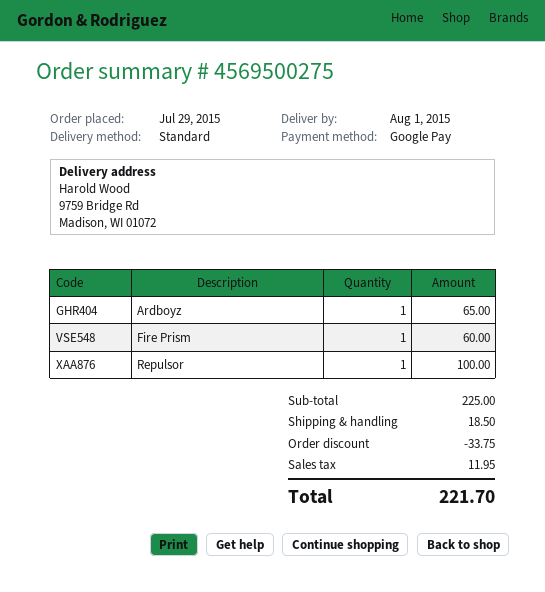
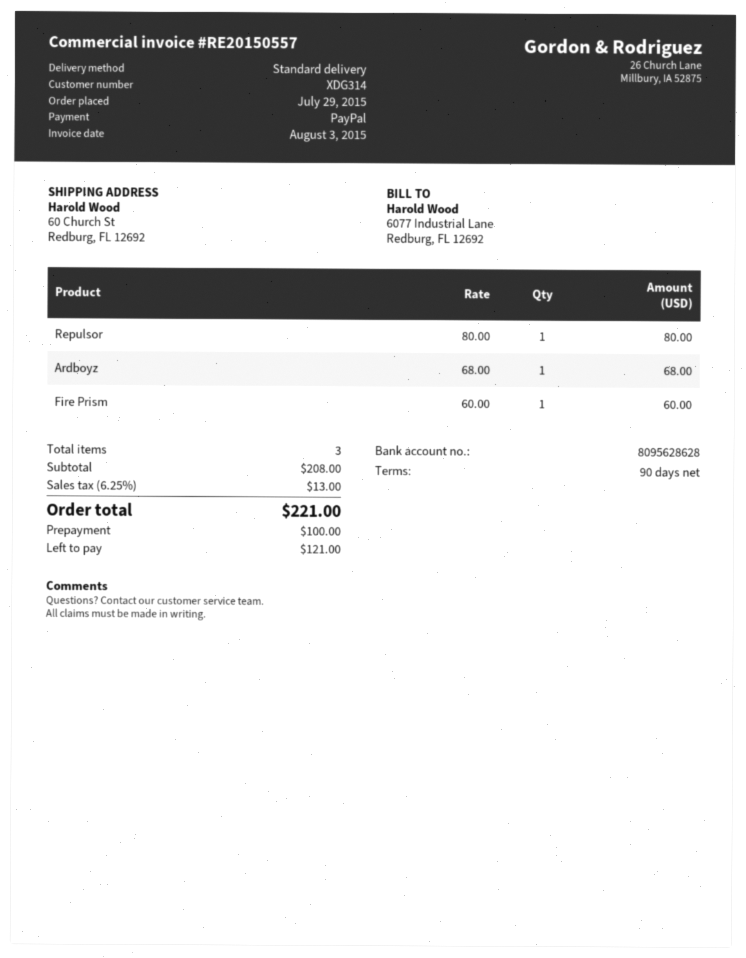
payment method: Google Pay -> PayPal
ship to: 9759 Bridge Rd, Madison, WI 01072 -> 60 Church St, Redburg, FL 12692
Ardboyz: 1 for 65.00 -> 1 for 68.00
Repulsor: 1 for 100.00 -> 1 for 80.00
subtotal: 225.00 -> 208.00
discount: 33.75 -> none
shipping: 18.50 -> none
tax: 11.95 -> 13.00
total: 221.70 -> 221.00

